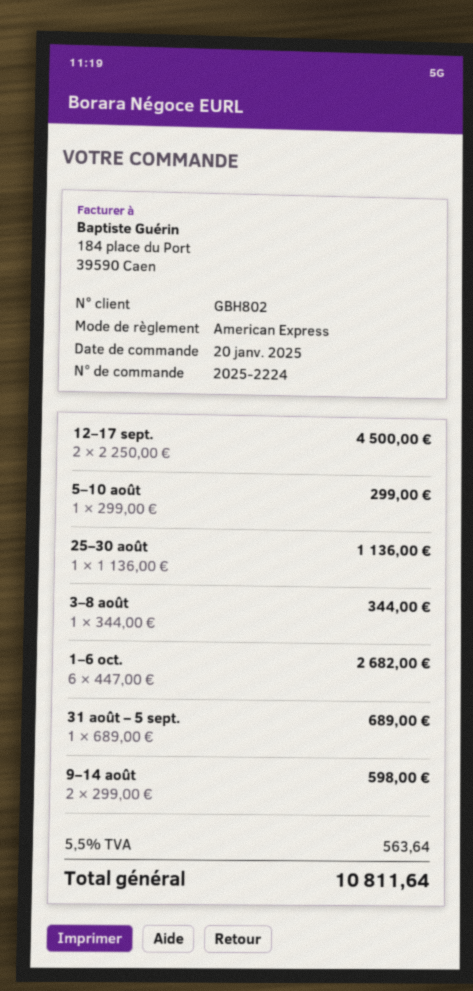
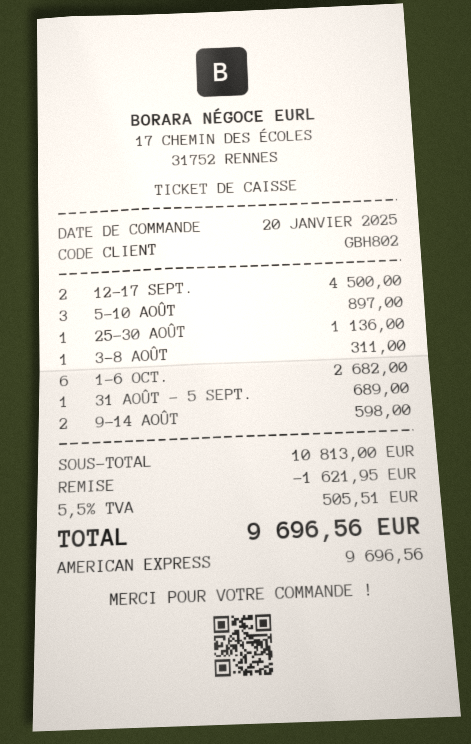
5–10 août: 1 for 299.00 -> 3 for 897.00
3–8 août: 1 for 344.00 -> 1 for 311.00
discount: none -> 1621.95
tax: 5.5% = 563.64 -> 5.5% = 505.51
total: 10811.64 -> 9696.56

